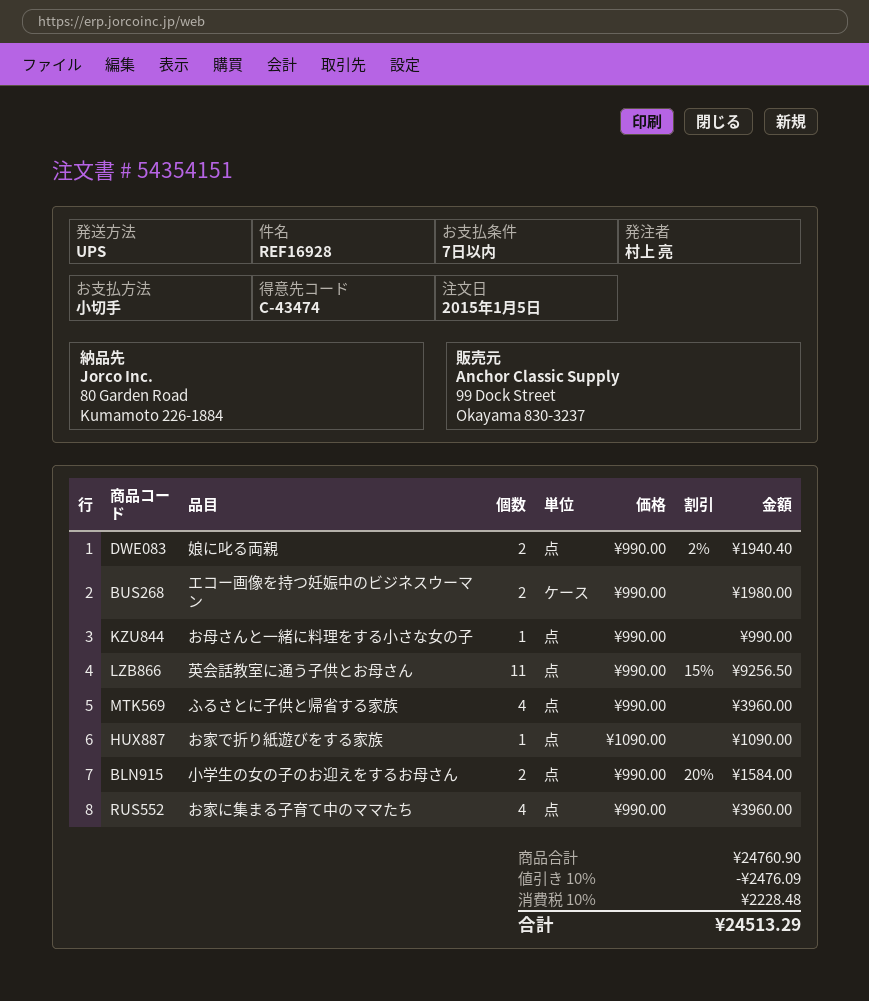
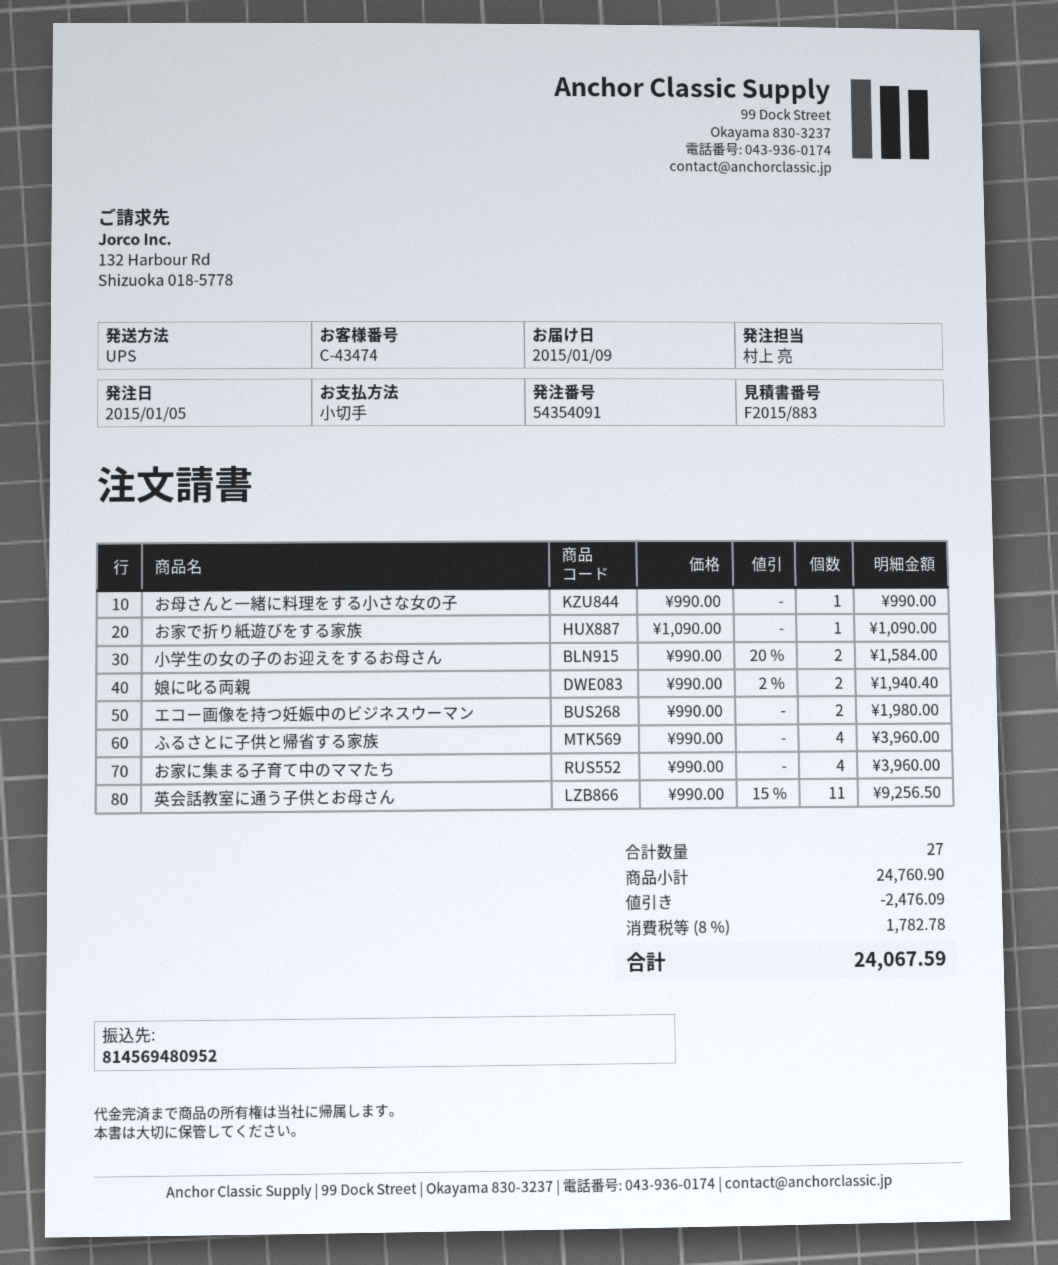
order number: 54354151 -> 54354091
tax: 10% = 2228.48 -> 8% = 1782.78
total: 24513.29 -> 24067.59

